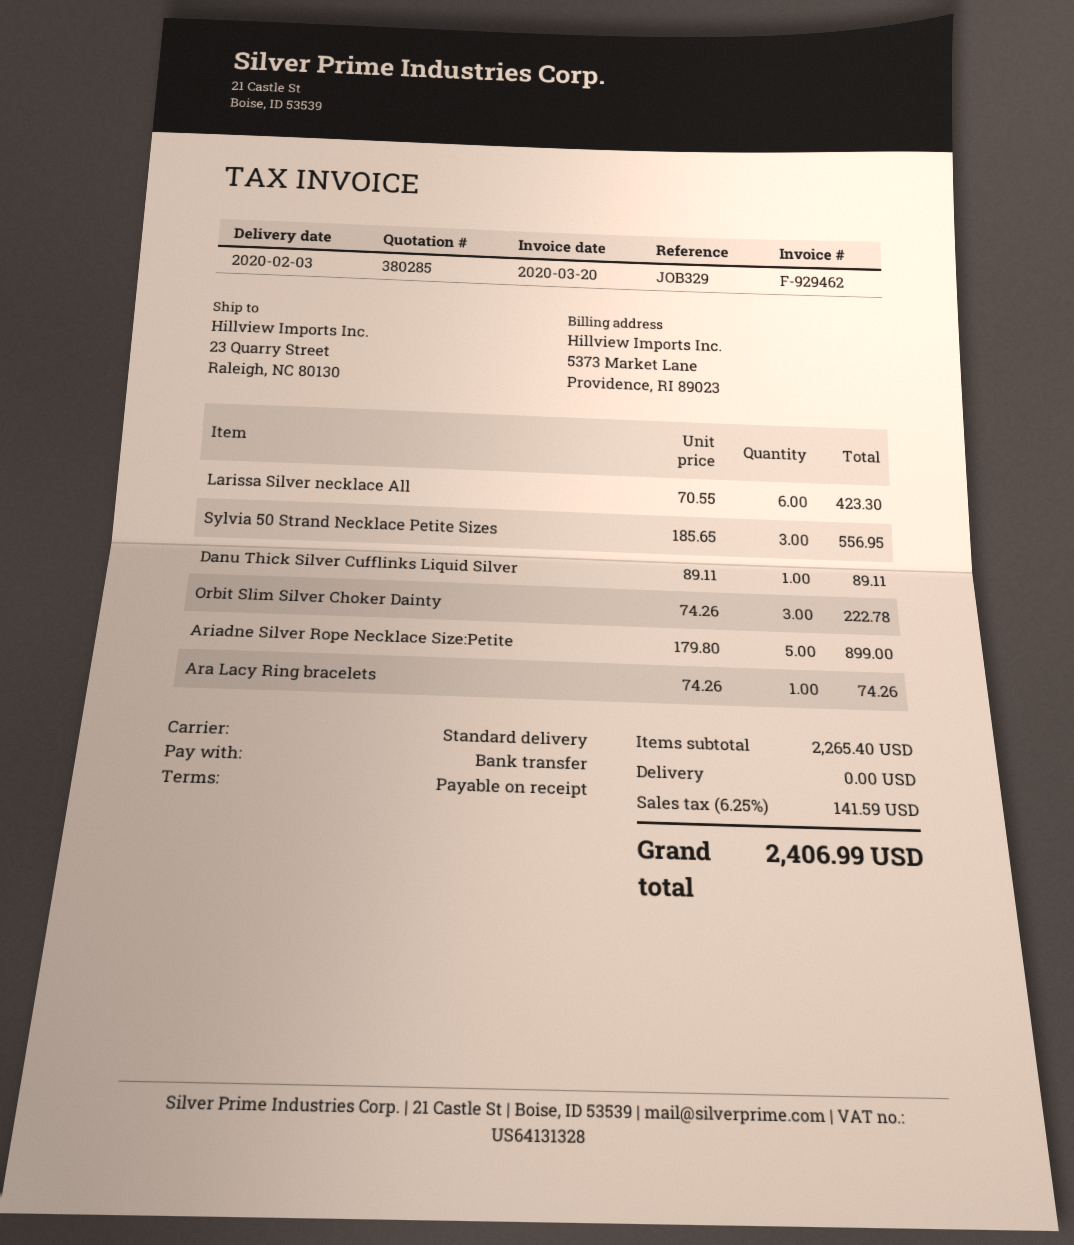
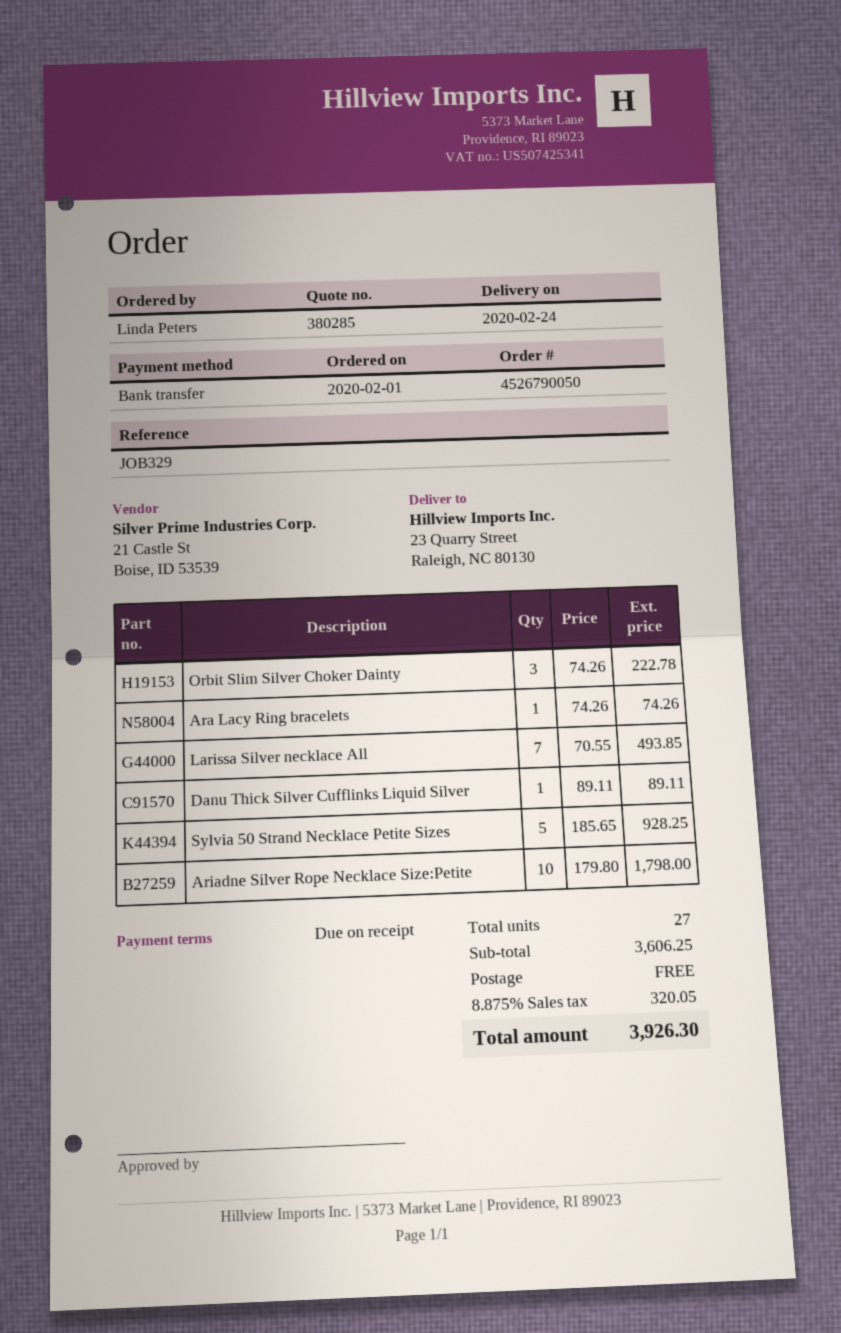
delivery date: 2020-02-03 -> 2020-02-24
Larissa Silver necklace All: 6 x 70.55 = 423.30 -> 7 x 70.55 = 493.85
Sylvia 50 Strand Necklace Petite Sizes: 3 x 185.65 = 556.95 -> 5 x 185.65 = 928.25
Ariadne Silver Rope Necklace Size:Petite: 5 x 179.80 = 899.00 -> 10 x 179.80 = 1798.00
subtotal: 2265.40 -> 3606.25
tax: 6.25% = 141.59 -> 8.875% = 320.05
total: 2406.99 -> 3926.30

